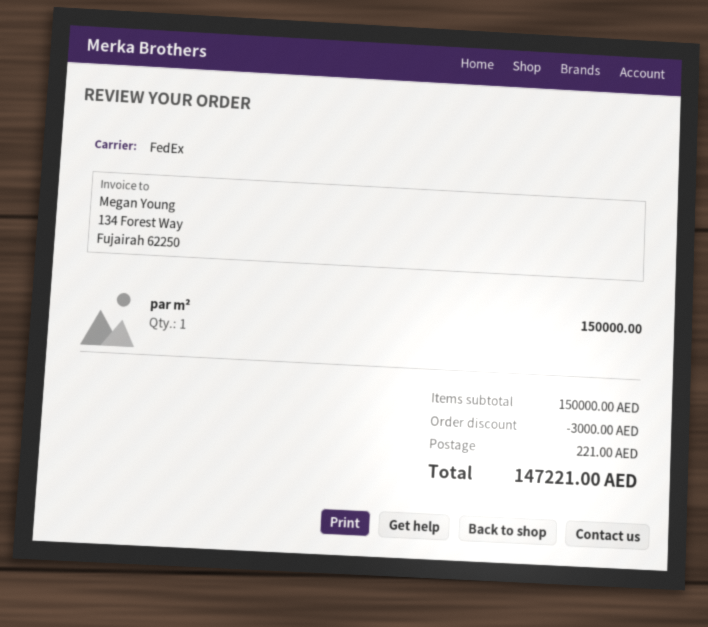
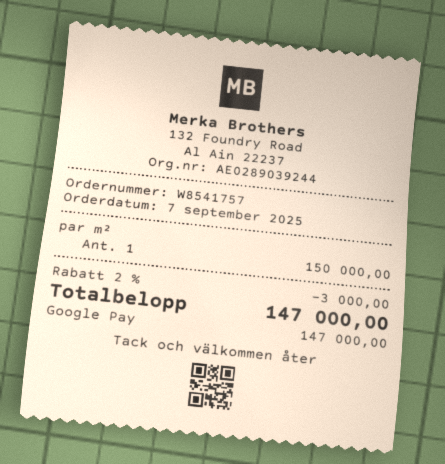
shipping: 221.00 -> none
total: 147221.00 -> 147000.00

